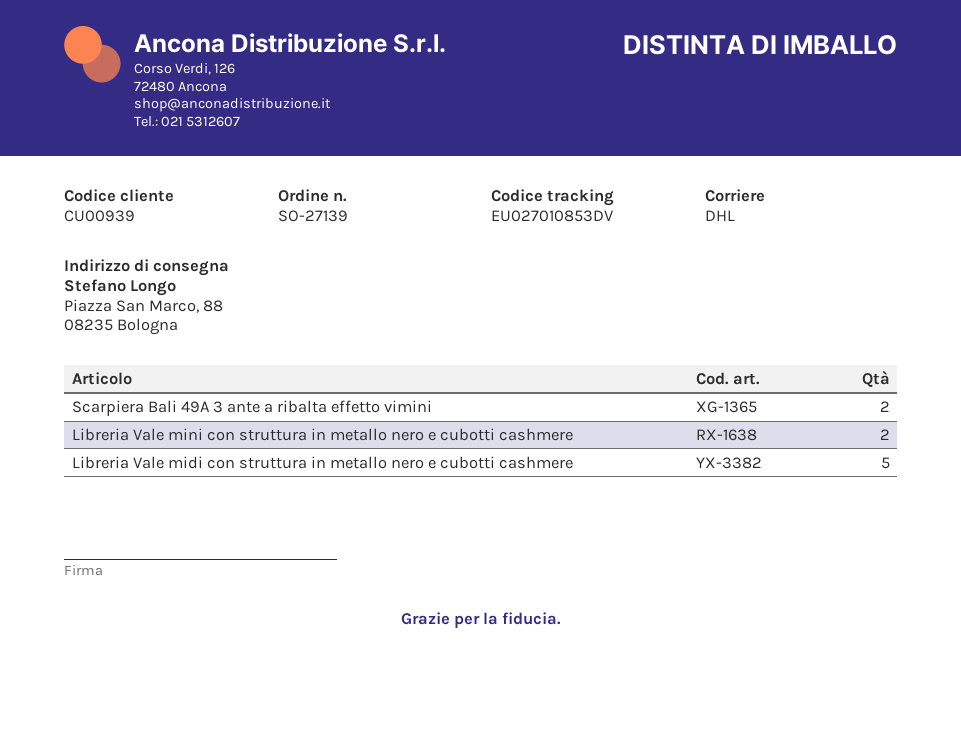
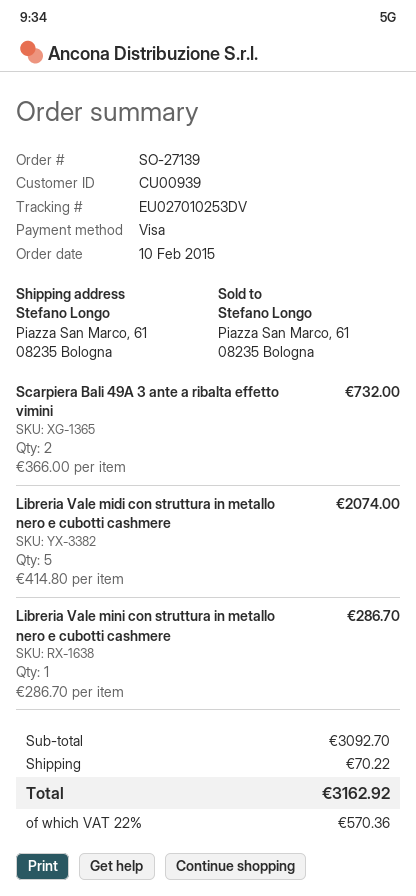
tracking number: EU027010853DV -> EU027010253DV
ship to: Piazza San Marco, 88, 08235 Bologna -> Piazza San Marco, 61, 08235 Bologna
Libreria Vale mini con struttura in metallo nero e cubotti cashmere: 2 -> 1

